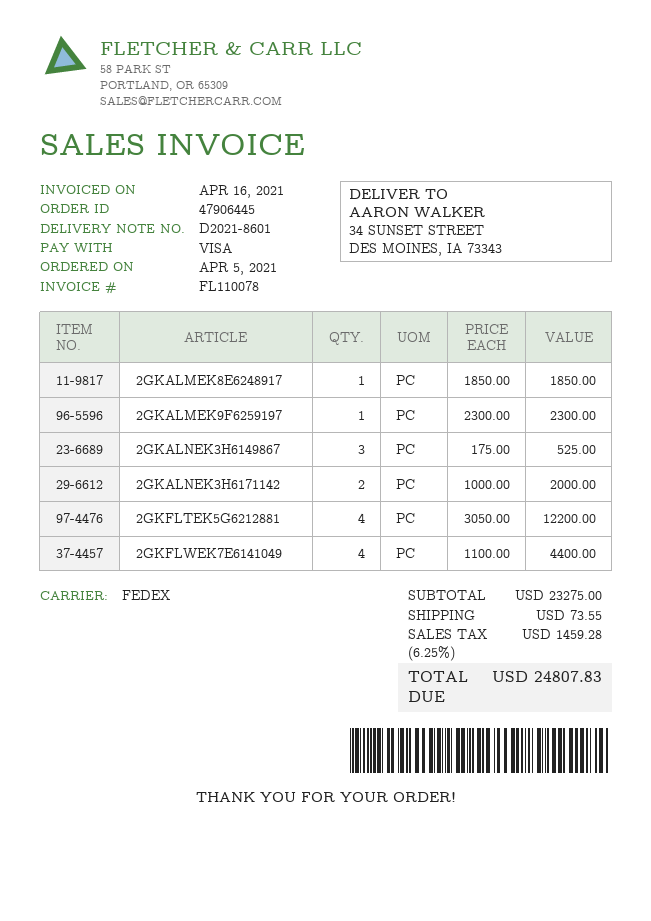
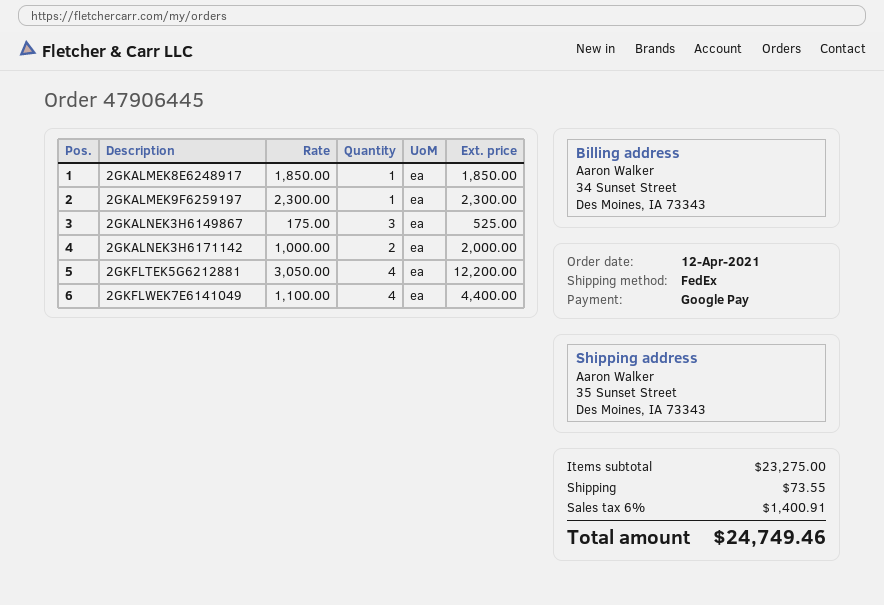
order date: 2021-04-05 -> 2021-04-12
payment method: Visa -> Google Pay
ship to: 34 SUNSET STREET, DES MOINES, IA 73343 -> 35 Sunset Street, Des Moines, IA 73343
tax: 6.25% = 1459.28 -> 6% = 1400.91
total: 24807.83 -> 24749.46

